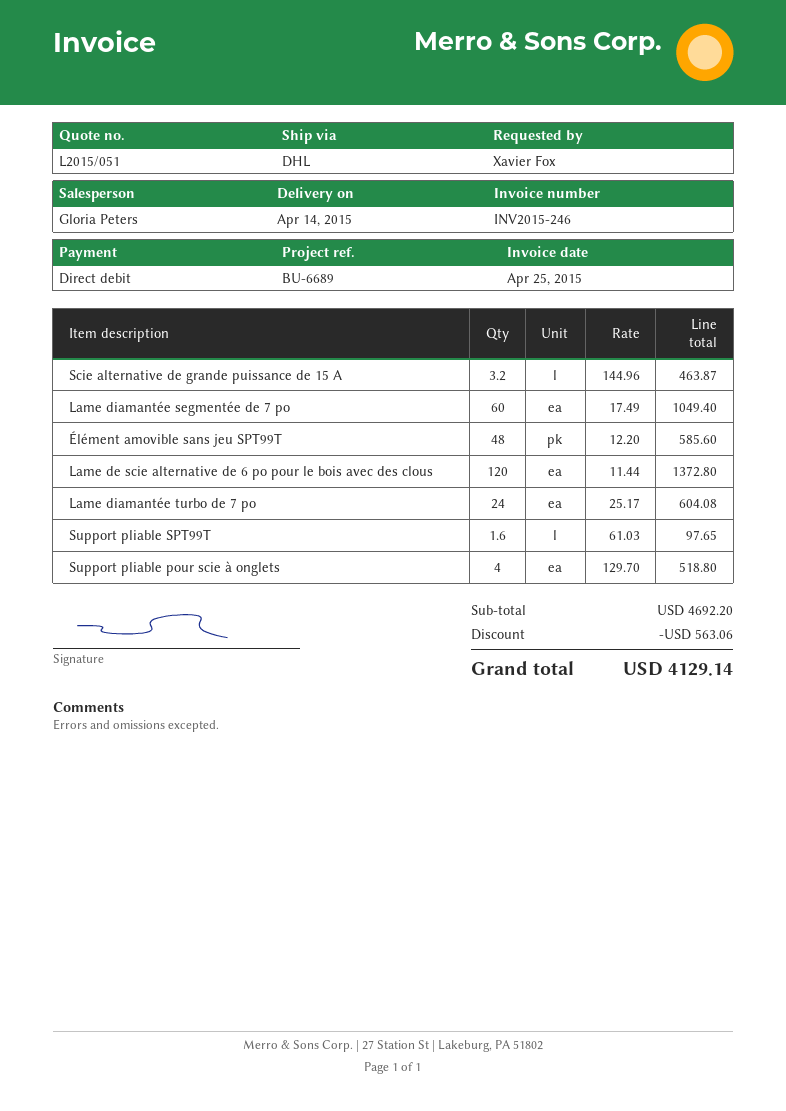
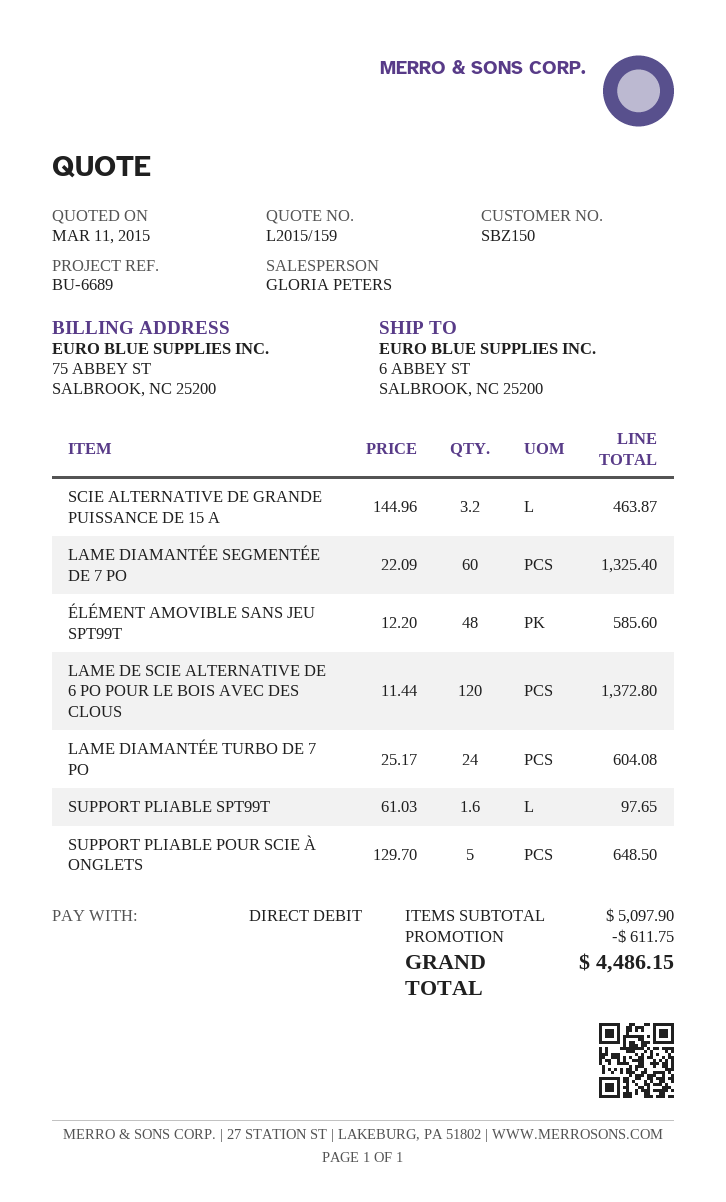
quote number: L2015/051 -> L2015/159
Lame diamantée segmentée de 7 po: 60 x 17.49 = 1049.40 -> 60 x 22.09 = 1325.40
Support pliable pour scie à onglets: 4 x 129.70 = 518.80 -> 5 x 129.70 = 648.50
subtotal: 4692.20 -> 5097.90
discount: 563.06 -> 611.75
total: 4129.14 -> 4486.15

